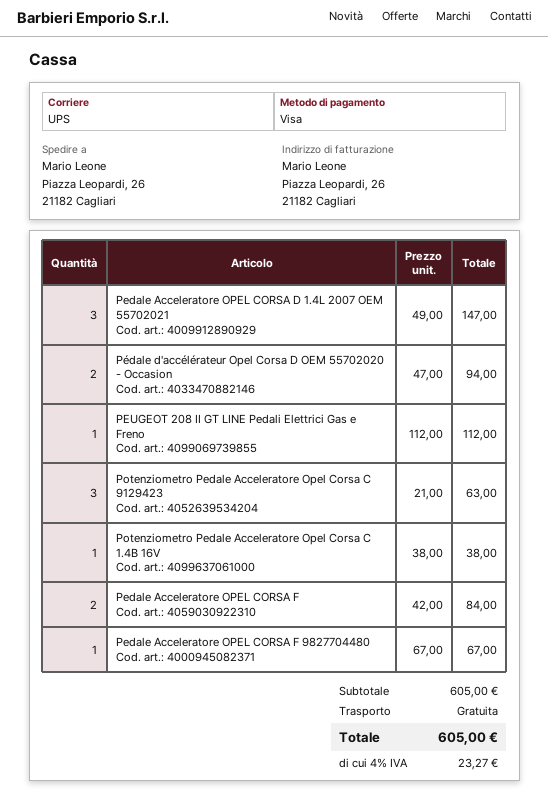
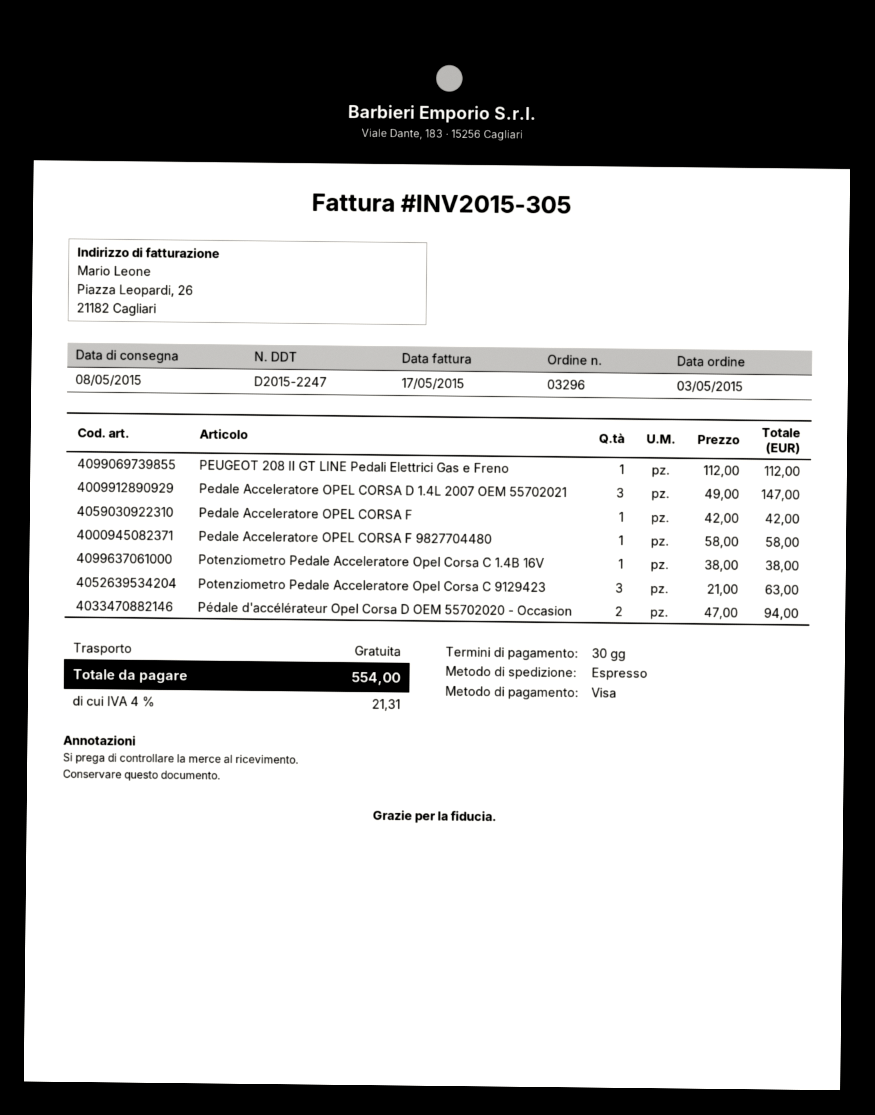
shipping method: UPS -> express
Pedale Acceleratore OPEL CORSA F: 2 x 42.00 = 84.00 -> 1 x 42.00 = 42.00
Pedale Acceleratore OPEL CORSA F 9827704480: 1 x 67.00 = 67.00 -> 1 x 58.00 = 58.00
tax: 4% = 23.27 -> 4% = 21.31
total: 605.00 -> 554.00

